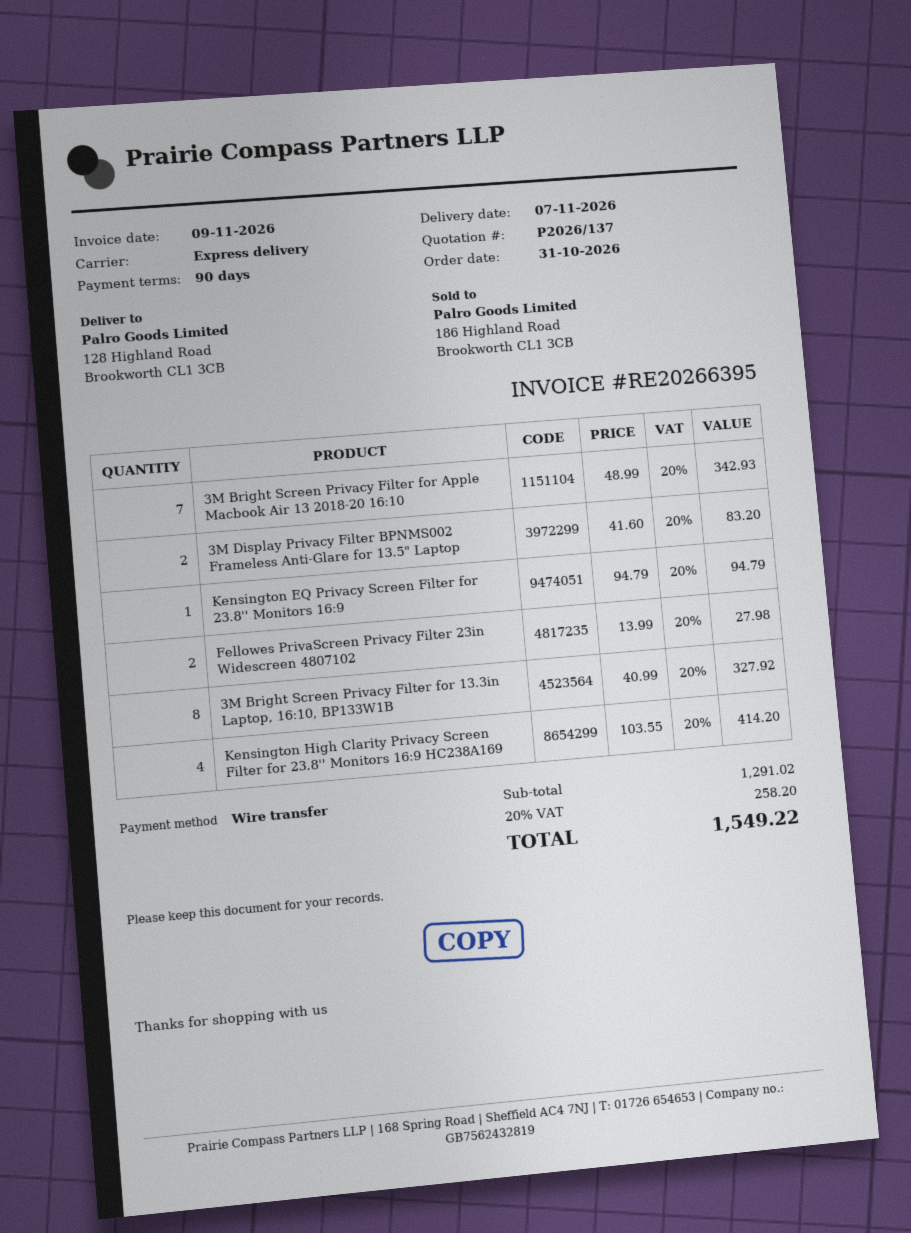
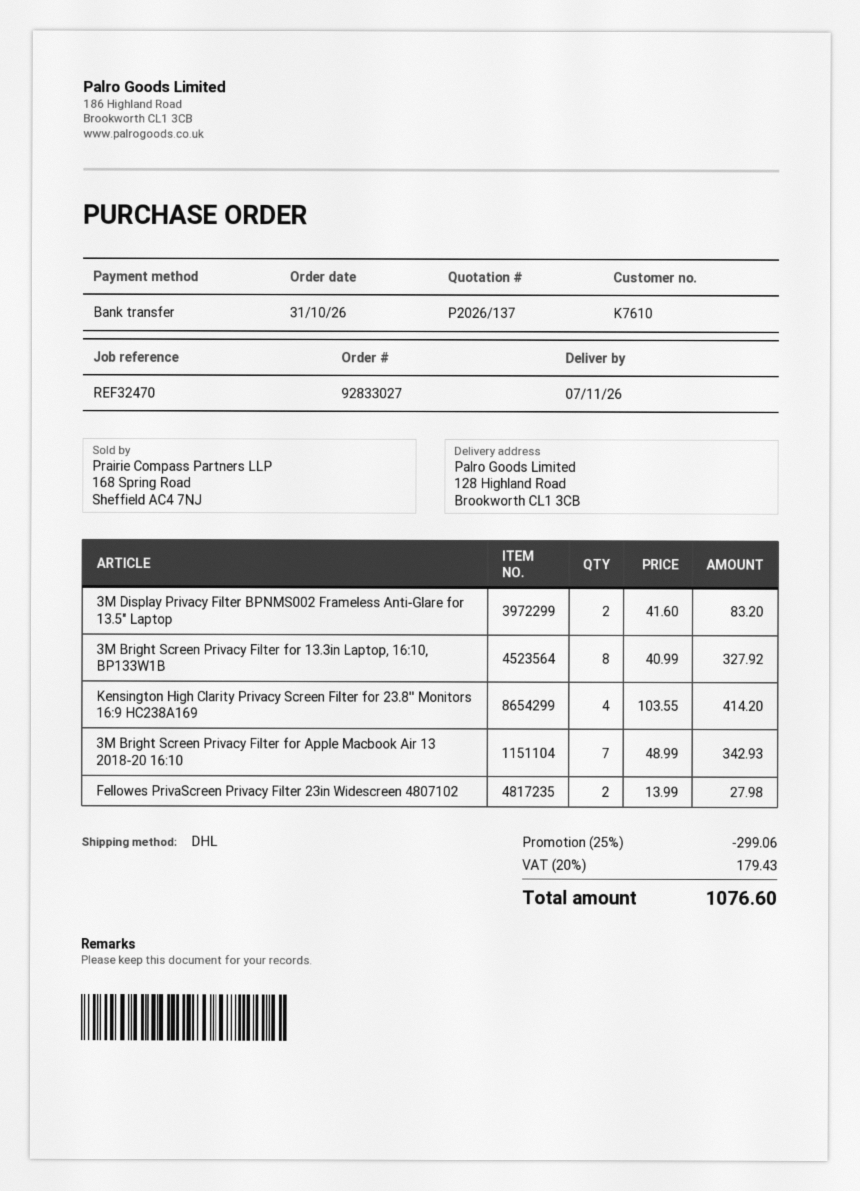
shipping method: express -> DHL
Kensington EQ Privacy Screen Filter for 23.8'' Monitors 16:9: 1 x 94.79 = 94.79 -> none
discount: none -> 25% = 299.06
tax: 20% = 258.20 -> 20% = 179.43
total: 1549.22 -> 1076.60

